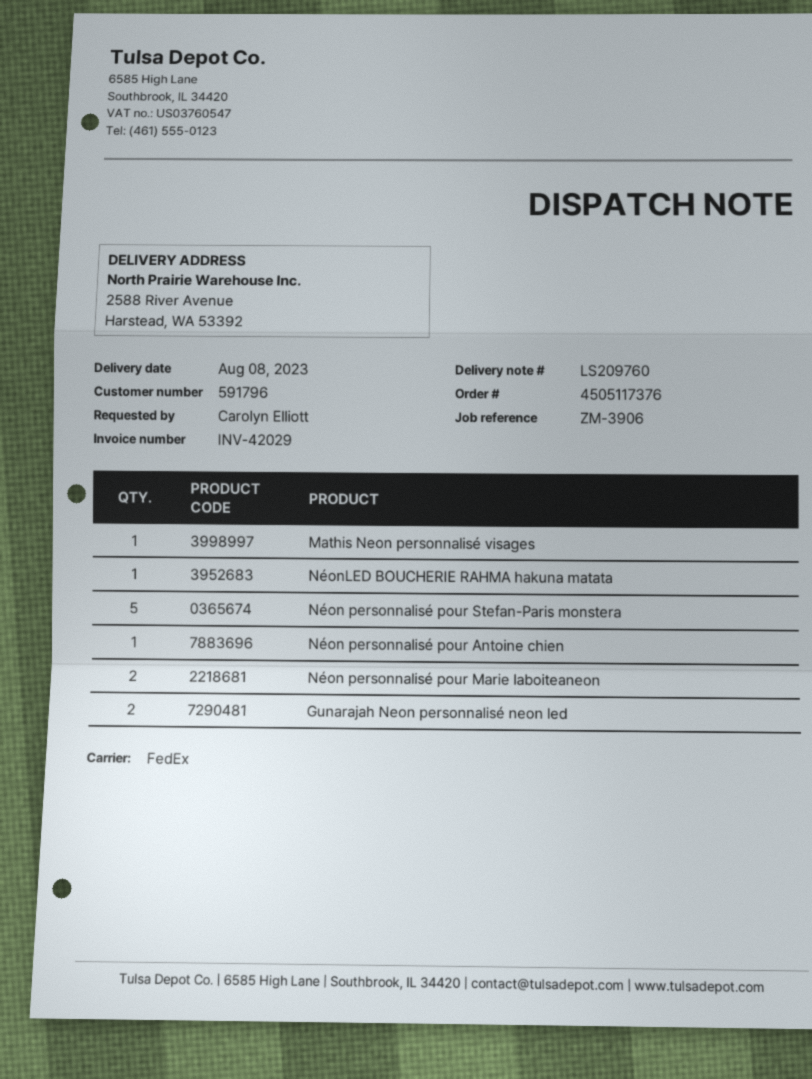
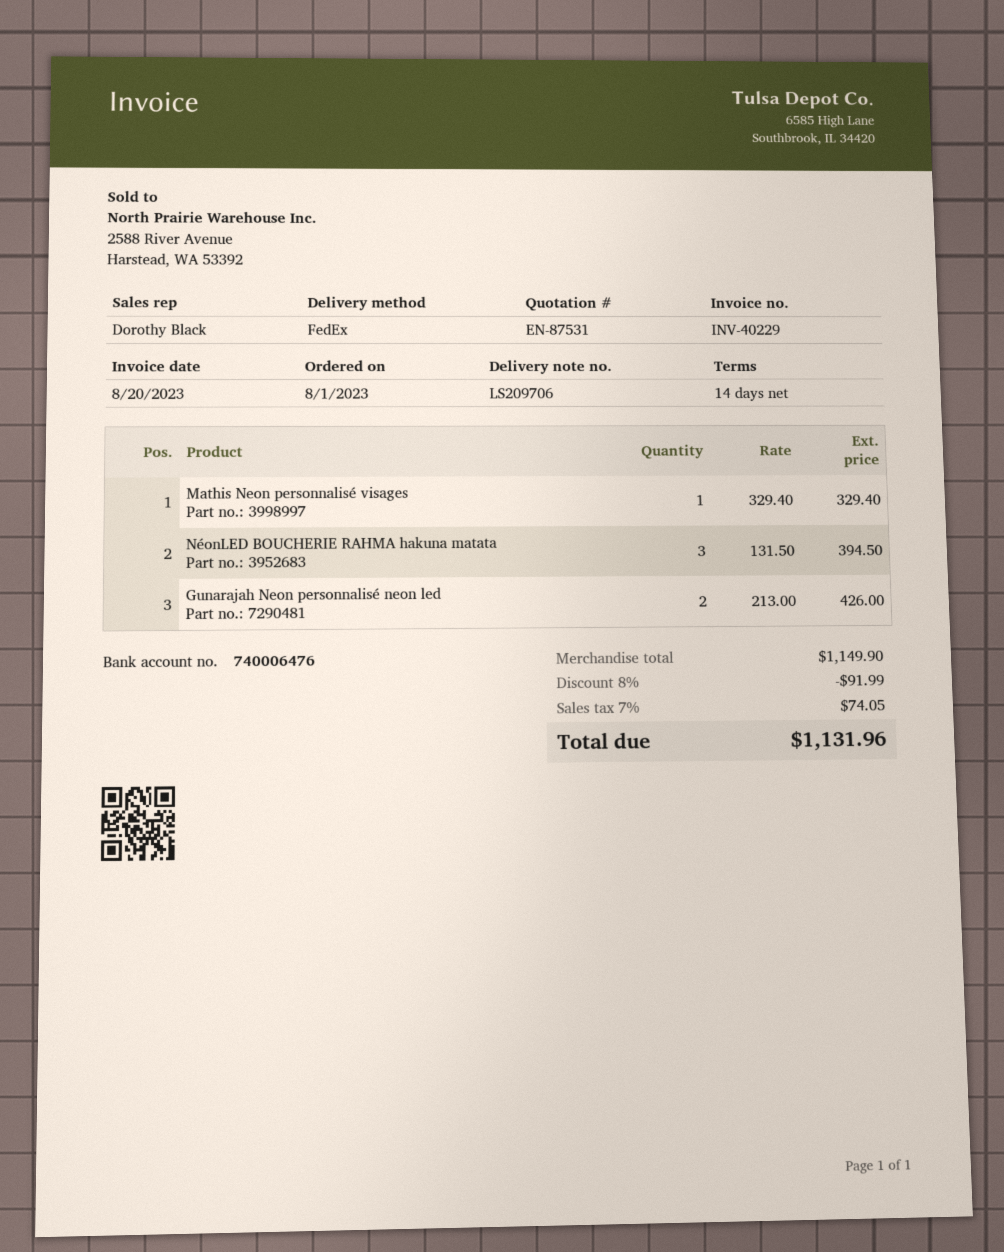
delivery note number: LS209760 -> LS209706
invoice number: INV-42029 -> INV-40229
NéonLED BOUCHERIE RAHMA hakuna matata: 1 -> 3
Néon personnalisé pour Stefan-Paris monstera: 5 -> none
Néon personnalisé pour Antoine chien: 1 -> none
Néon personnalisé pour Marie laboiteaneon: 2 -> none

